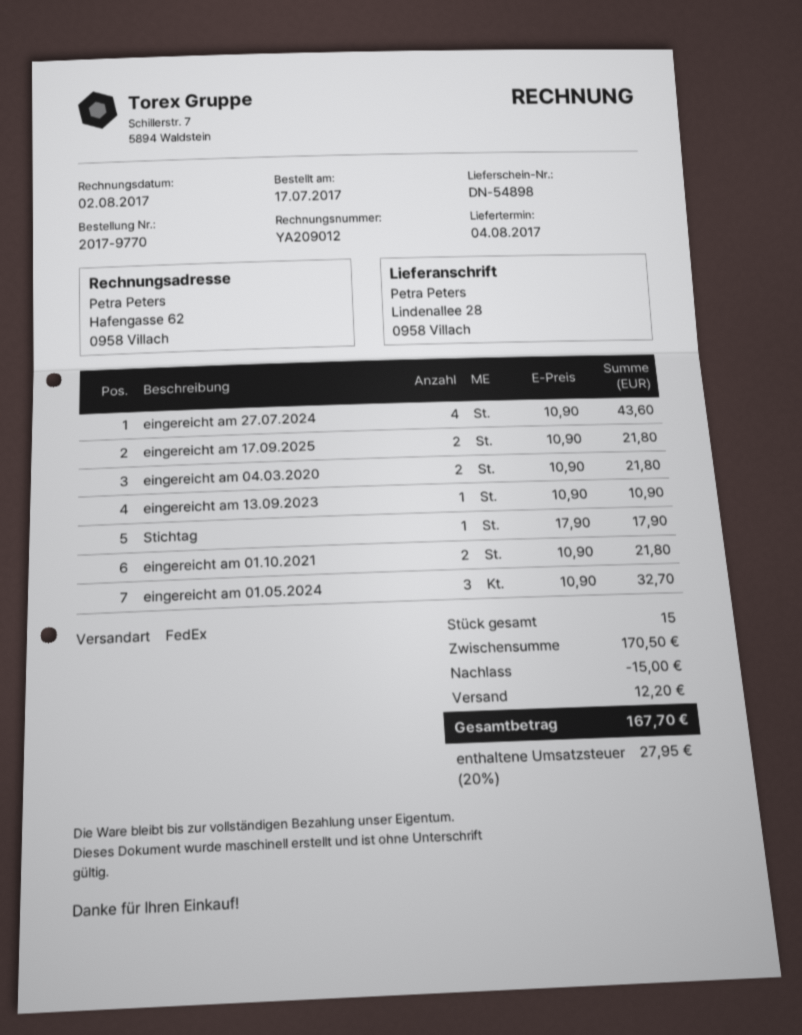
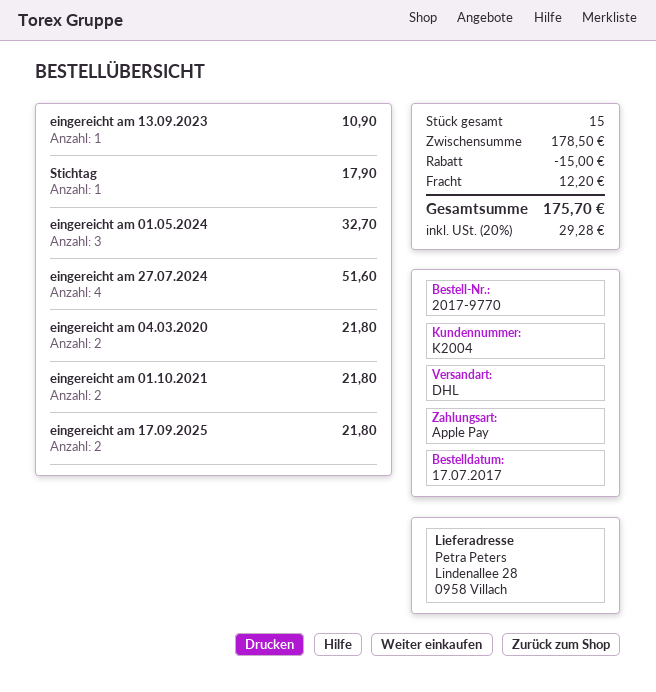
shipping method: FedEx -> DHL
eingereicht am 27.07.2024: 4 for 43.60 -> 4 for 51.60
subtotal: 170.50 -> 178.50
tax: 20% = 27.95 -> 20% = 29.28
total: 167.70 -> 175.70

